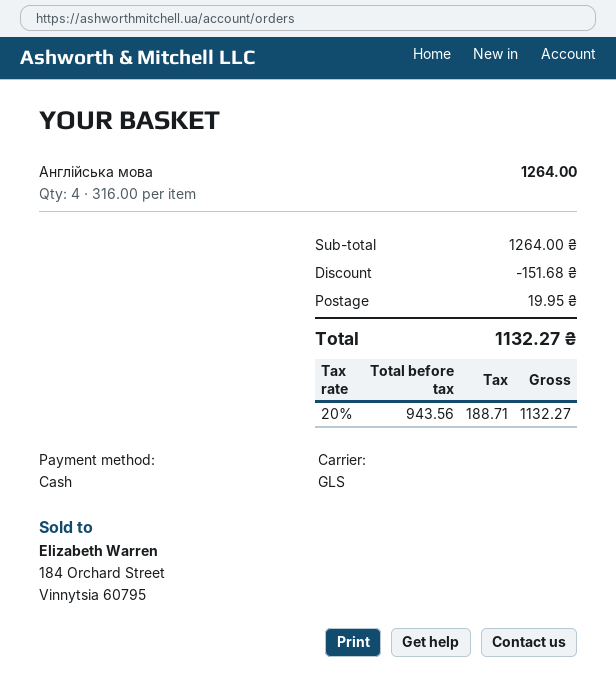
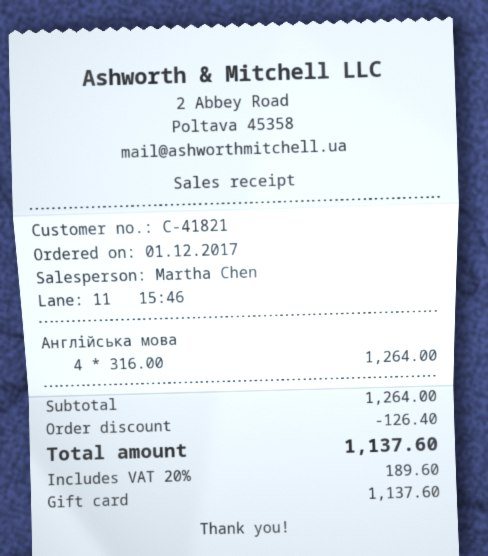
payment method: cash -> gift card
discount: 151.68 -> 126.40
shipping: 19.95 -> none
tax: 20% = 188.71 -> 20% = 189.60
total: 1132.27 -> 1137.60

